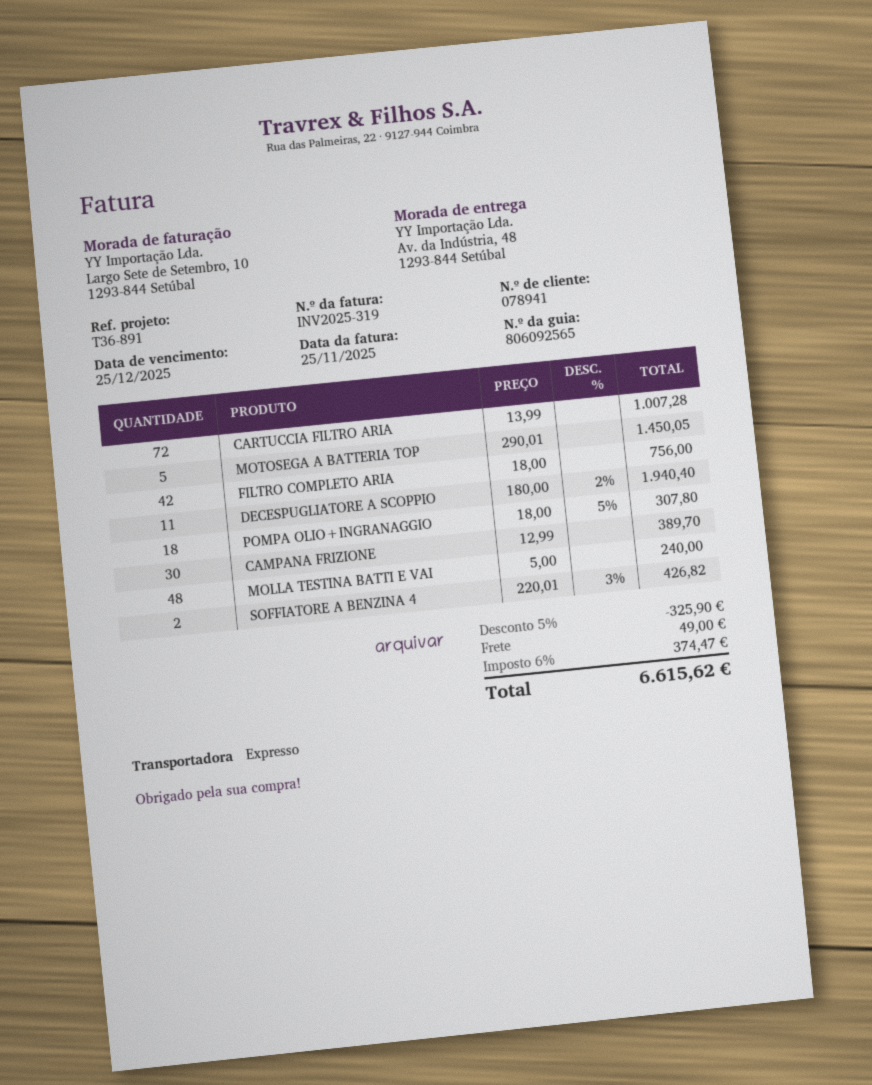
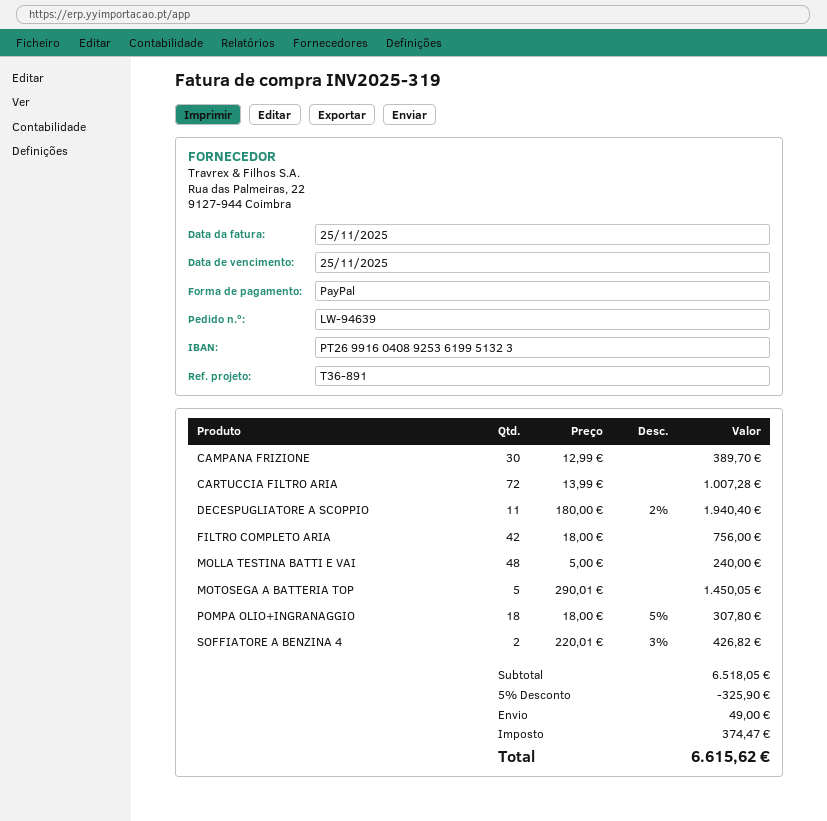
due date: 2025-12-25 -> 2025-11-25

